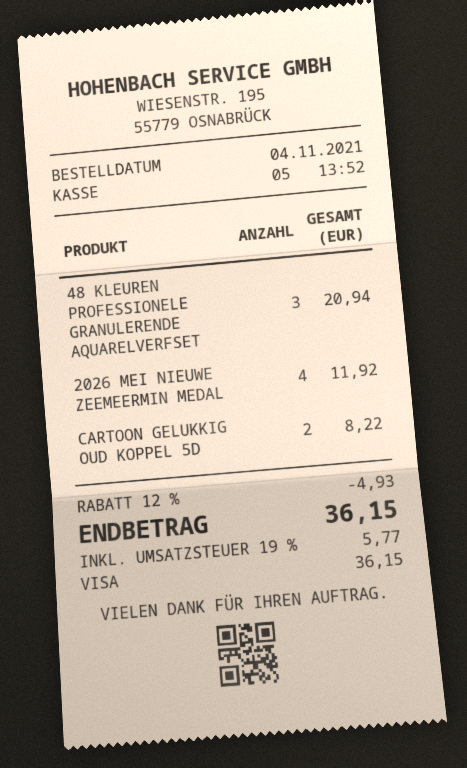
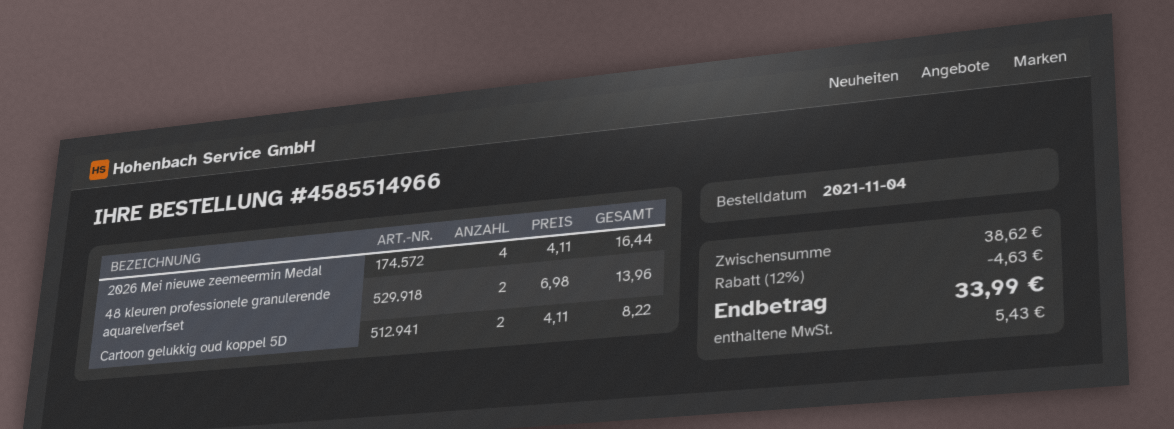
48 KLEUREN PROFESSIONELE GRANULERENDE AQUARELVERFSET: 3 for 20.94 -> 2 for 13.96
2026 MEI NIEUWE ZEEMEERMIN MEDAL: 4 for 11.92 -> 4 for 16.44
discount: 12% = 4.93 -> 12% = 4.63
tax: 5.77 -> 5.43
total: 36.15 -> 33.99

